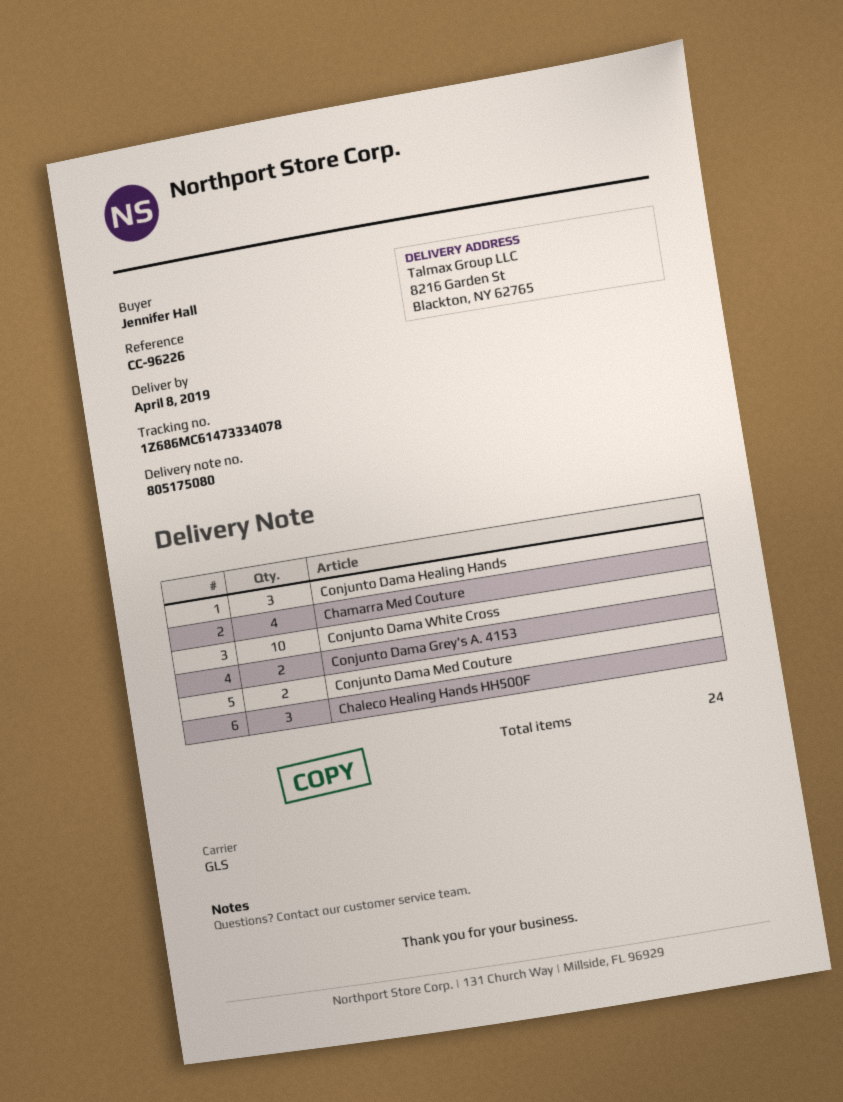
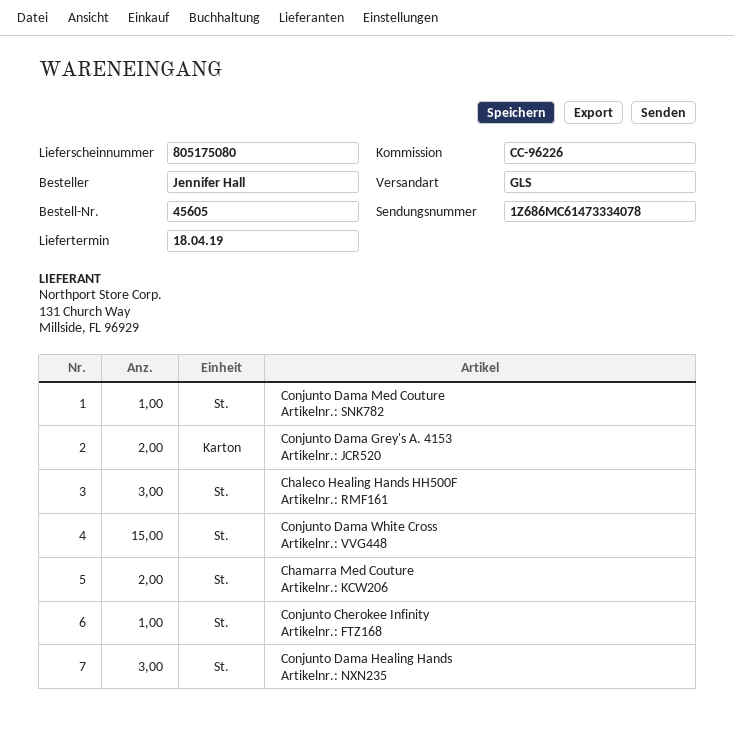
delivery date: 2019-04-08 -> 2019-04-18
Chamarra Med Couture: 4 -> 2
Conjunto Dama White Cross: 10 -> 15
Conjunto Dama Med Couture: 2 -> 1
Conjunto Cherokee Infinity: none -> 1

